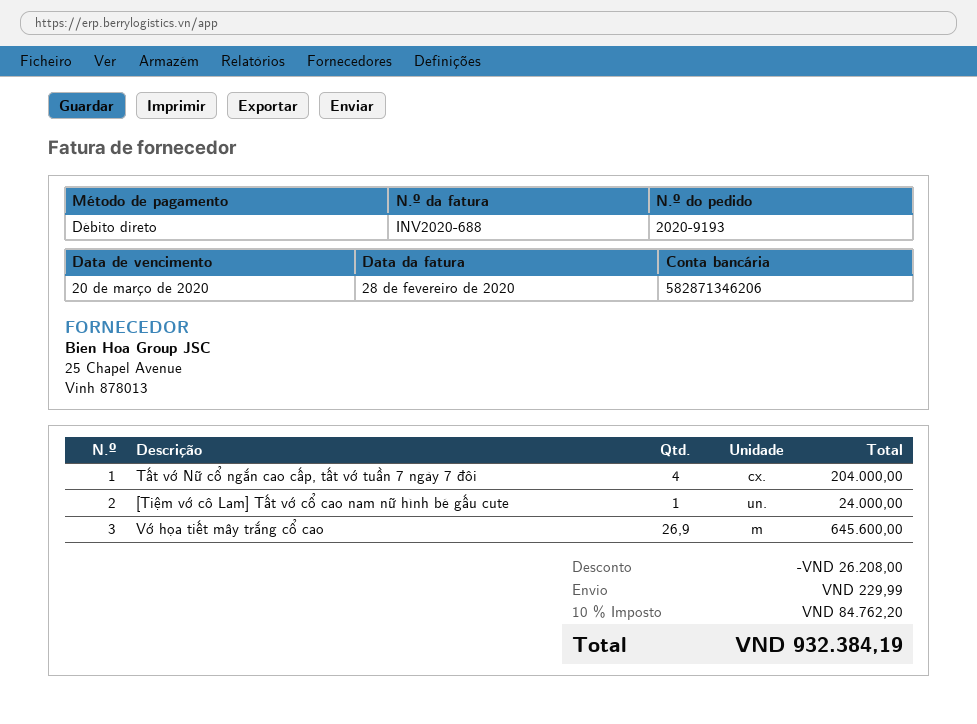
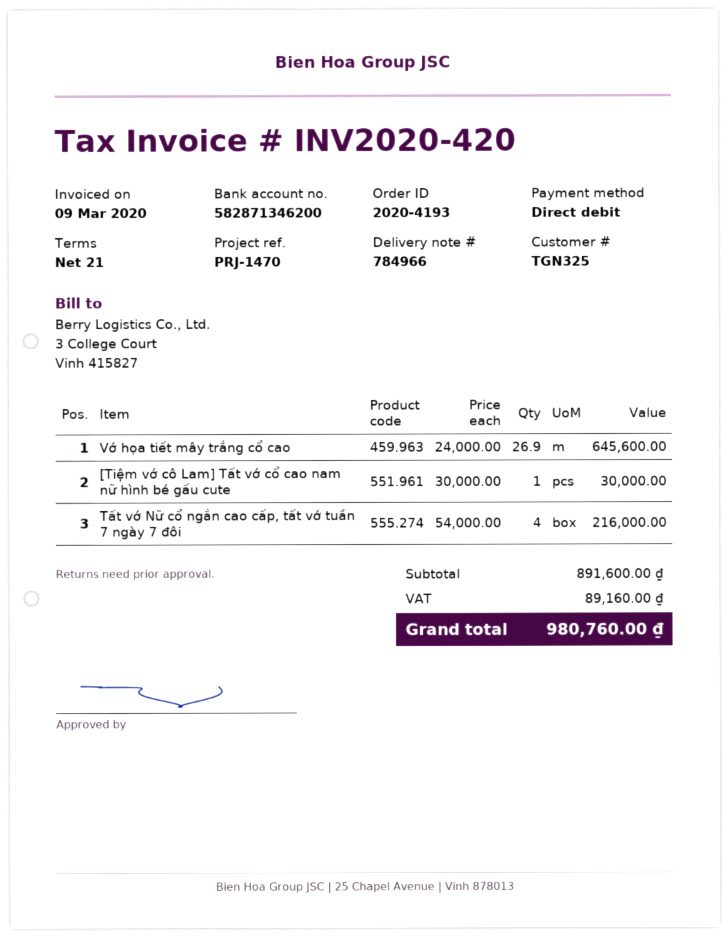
order number: 2020-9193 -> 2020-4193
invoice number: INV2020-688 -> INV2020-420
invoice date: 2020-02-28 -> 2020-03-09
bank account: 582871346206 -> 582871346200
Tất vớ Nữ cổ ngắn cao cấp, tất vớ tuần 7 ngày 7 đôi: 4 for 204000.00 -> 4 for 216000.00
[Tiệm vớ cô Lam] Tất vớ cổ cao nam nữ hình bé gấu cute: 1 for 24000.00 -> 1 for 30000.00
discount: 26208.00 -> none
shipping: 229.99 -> none
tax: 84762.20 -> 89160.00
total: 932384.19 -> 980760.00

